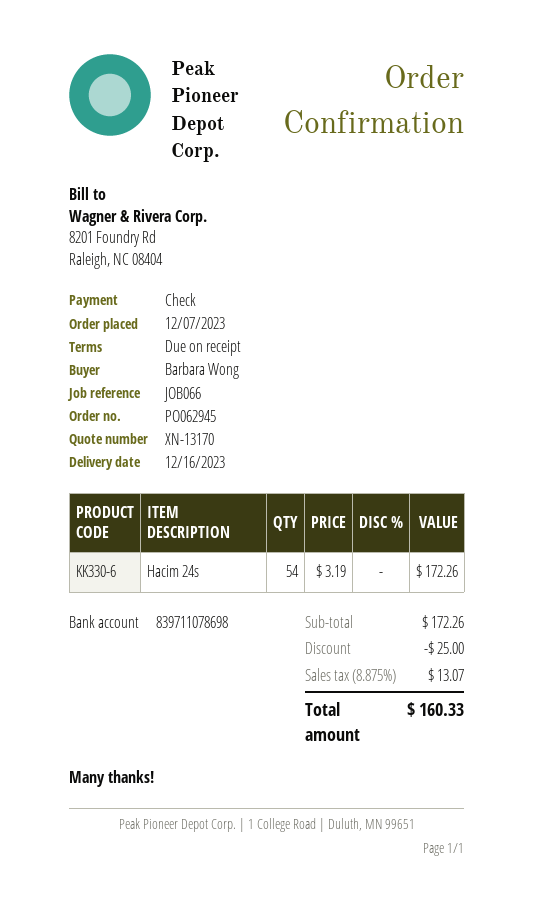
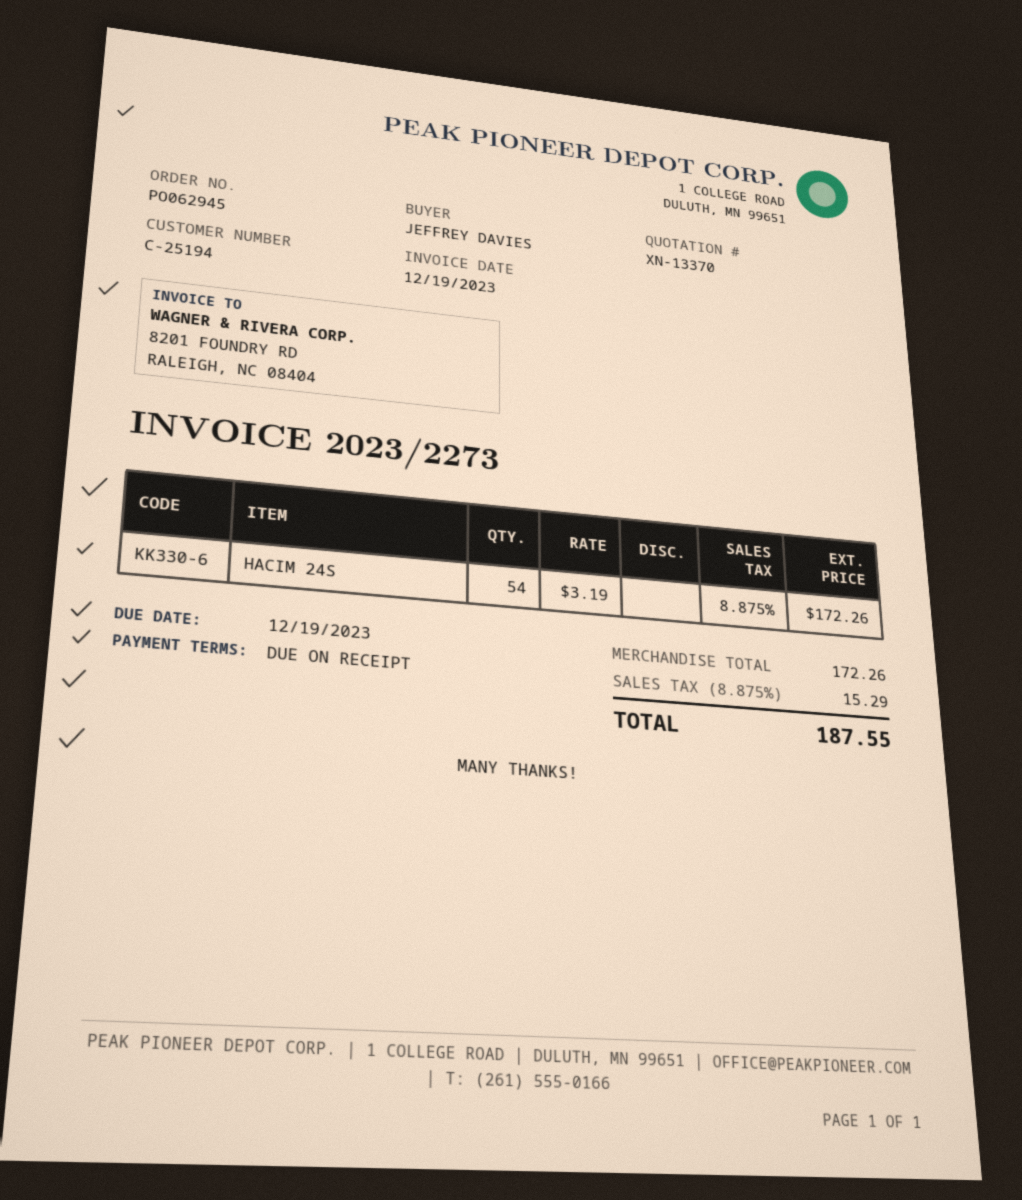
quote number: XN-13170 -> XN-13370
ordered by: Barbara Wong -> JEFFREY DAVIES
discount: 25.00 -> none
tax: 8.875% = 13.07 -> 8.875% = 15.29
total: 160.33 -> 187.55

